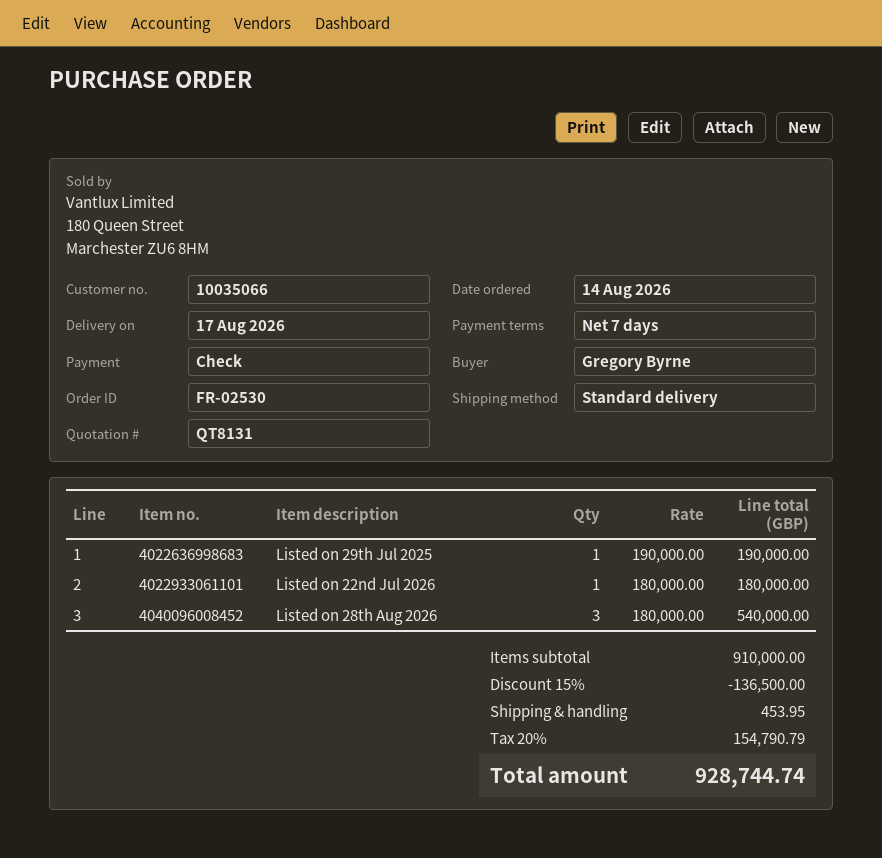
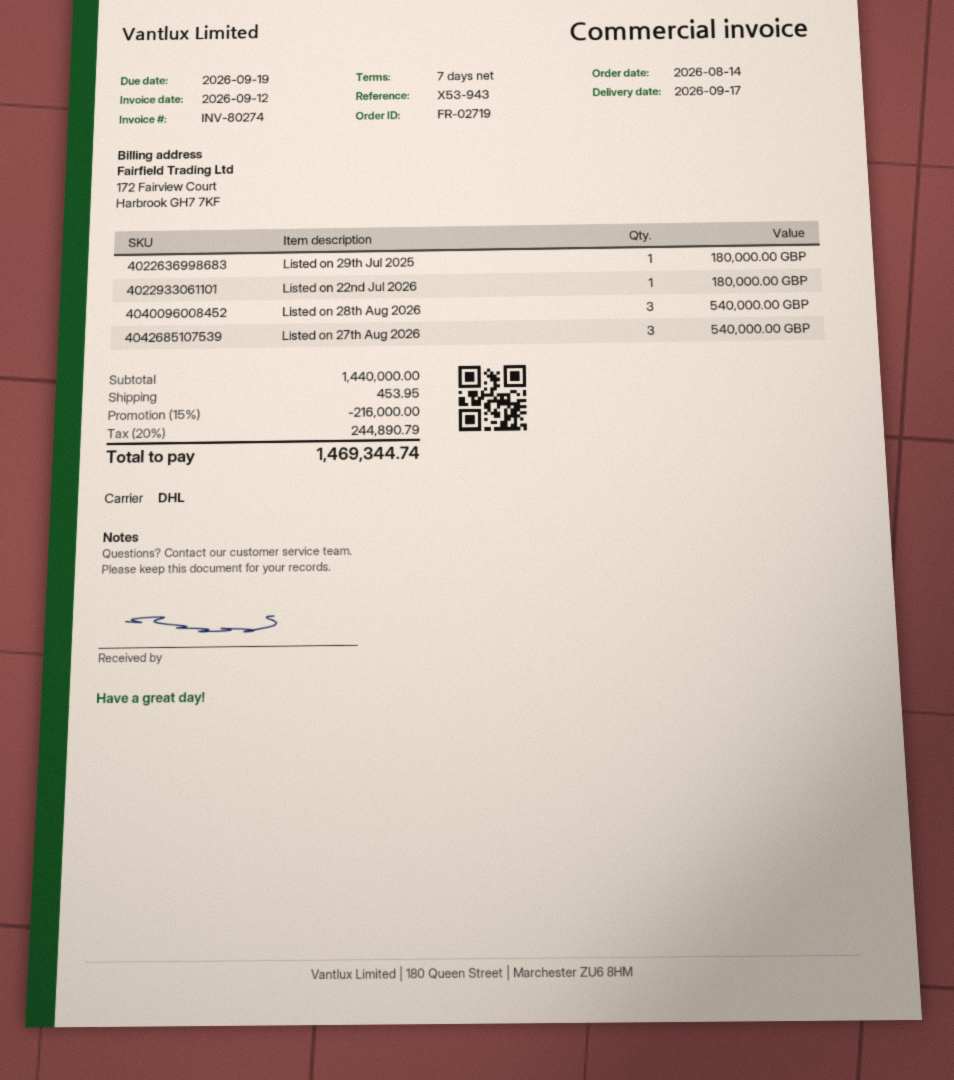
order number: FR-02530 -> FR-02719
delivery date: 2026-08-17 -> 2026-09-17
shipping method: standard -> DHL
Listed on 29th Jul 2025: 1 for 190000.00 -> 1 for 180000.00
Listed on 27th Aug 2026: none -> 3 for 540000.00
subtotal: 910000.00 -> 1440000.00
discount: 15% = 136500.00 -> 15% = 216000.00
tax: 20% = 154790.79 -> 20% = 244890.79
total: 928744.74 -> 1469344.74

